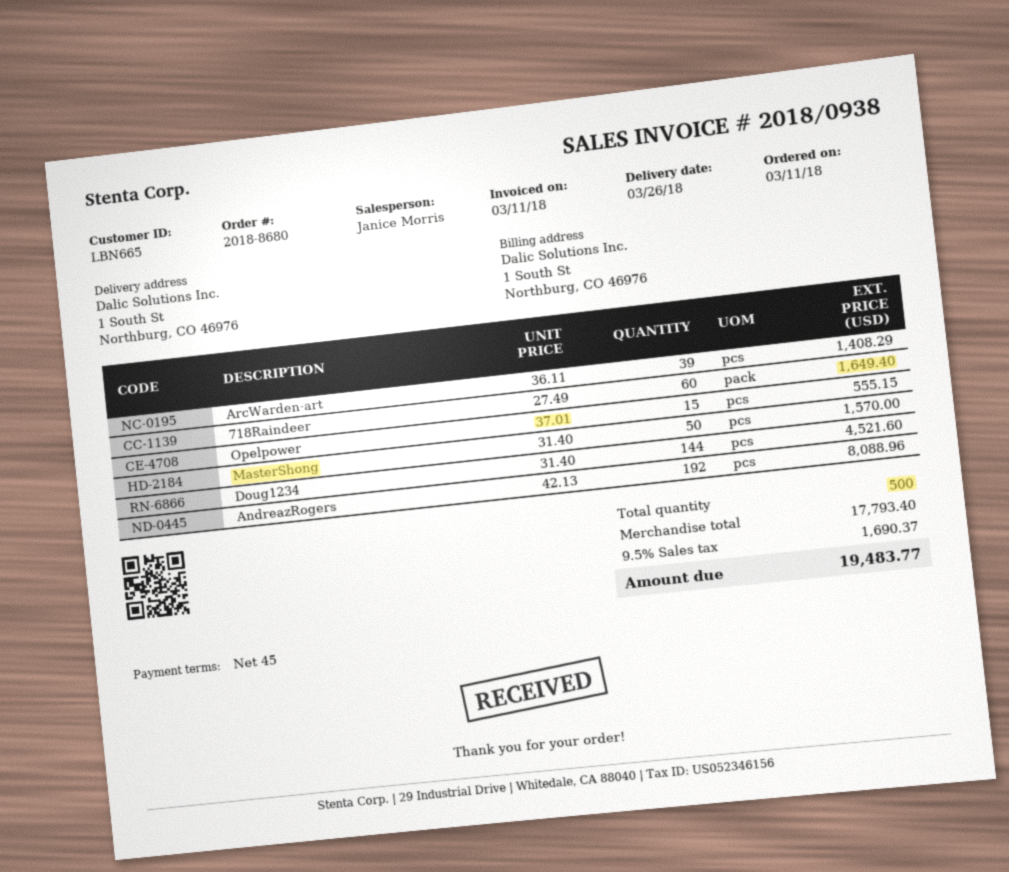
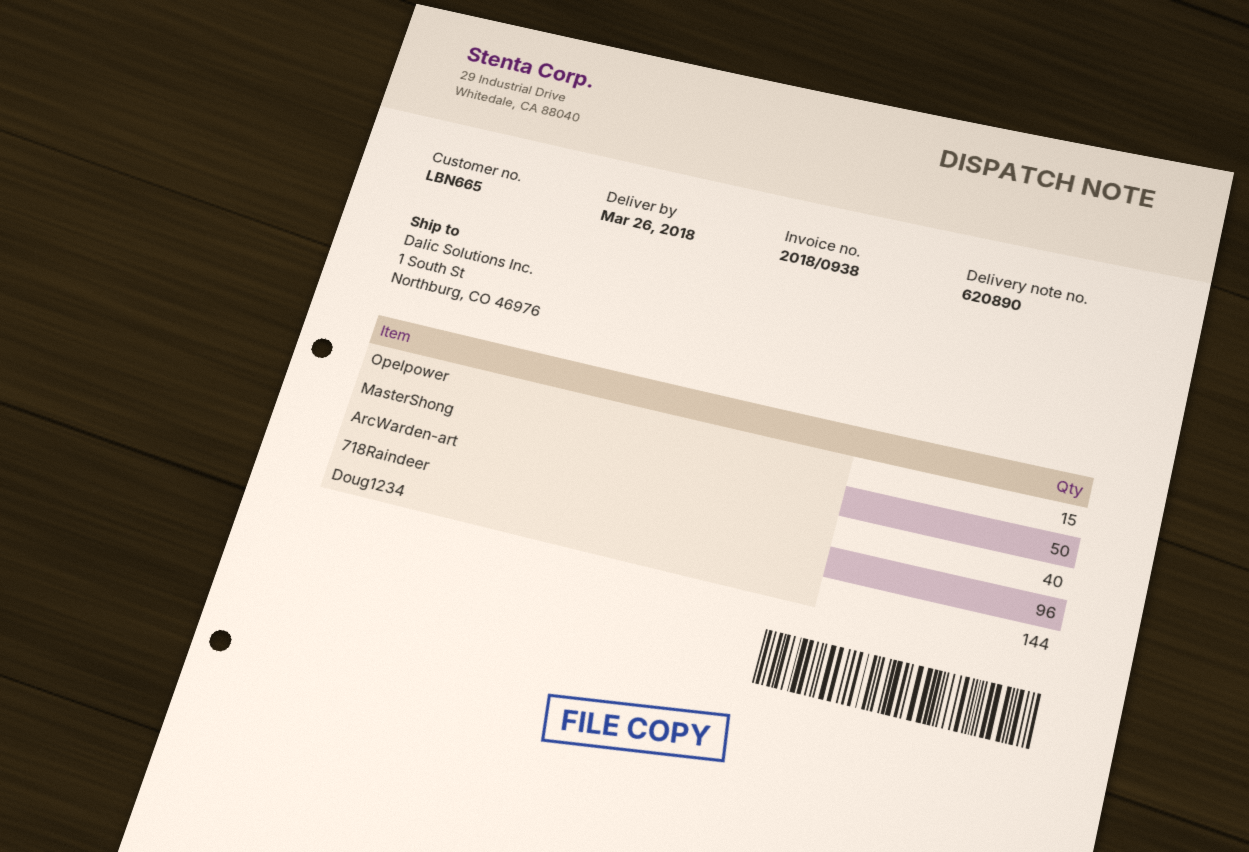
ArcWarden-art: 39 -> 40
718Raindeer: 60 -> 96
AndreazRogers: 192 -> none

